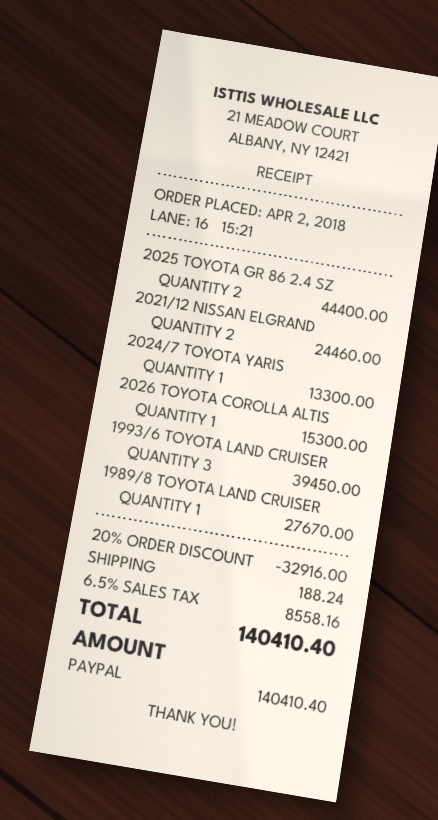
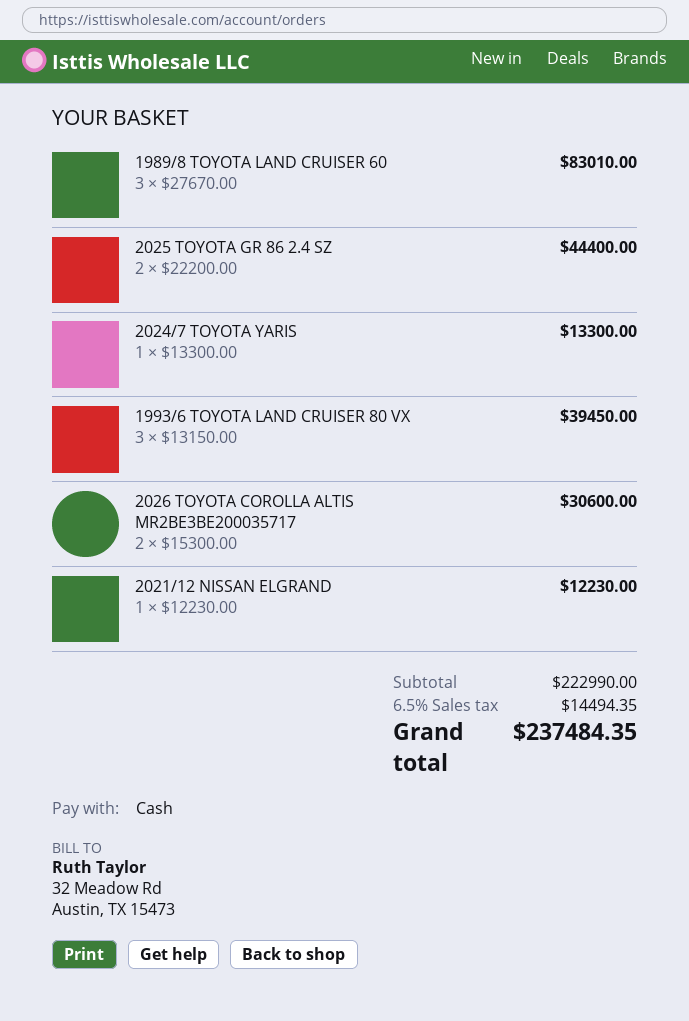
payment method: PayPal -> cash
2021/12 NISSAN ELGRAND: 2 for 24460.00 -> 1 for 12230.00
2026 TOYOTA COROLLA ALTIS: 1 for 15300.00 -> 2 for 30600.00
1989/8 TOYOTA LAND CRUISER: 1 for 27670.00 -> 3 for 83010.00
discount: 20% = 32916.00 -> none
shipping: 188.24 -> none
tax: 6.5% = 8558.16 -> 6.5% = 14494.35
total: 140410.40 -> 237484.35

